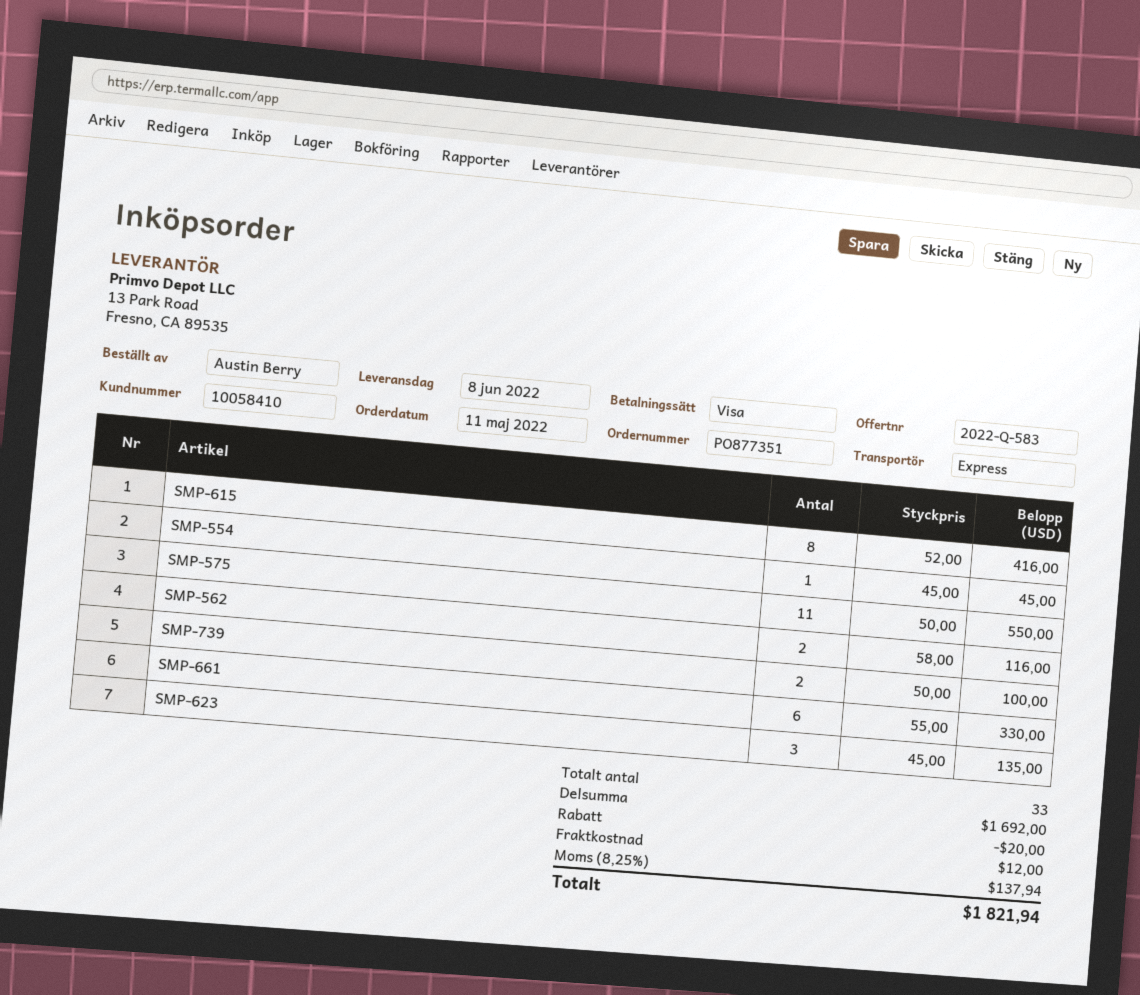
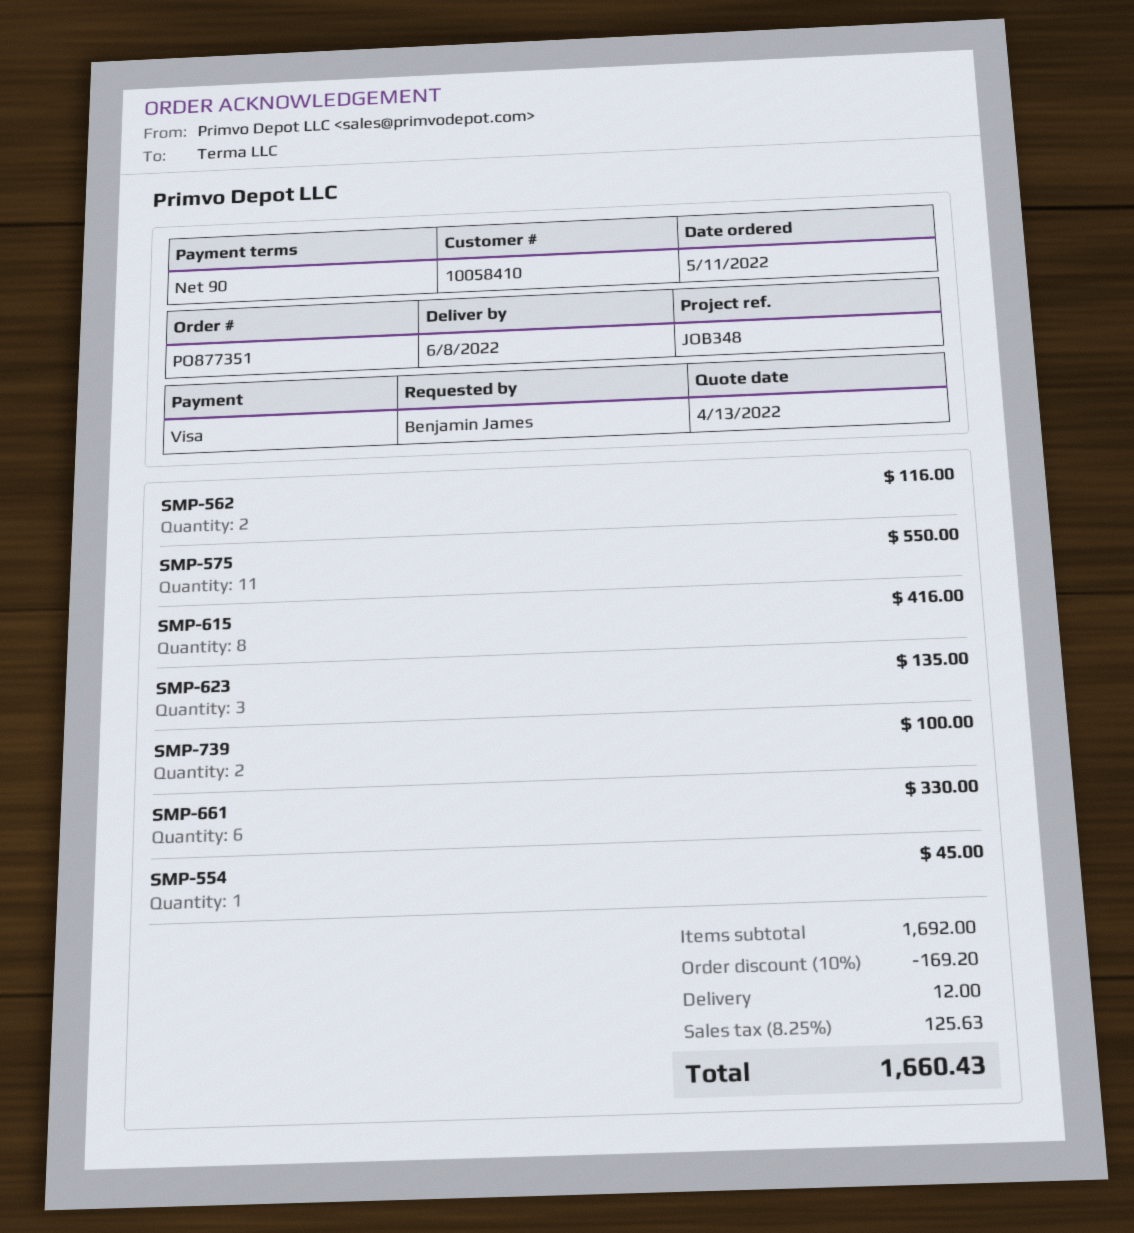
ordered by: Austin Berry -> Benjamin James
discount: 20.00 -> 169.20
tax: 8.25% = 137.94 -> 8.25% = 125.63
total: 1821.94 -> 1660.43

